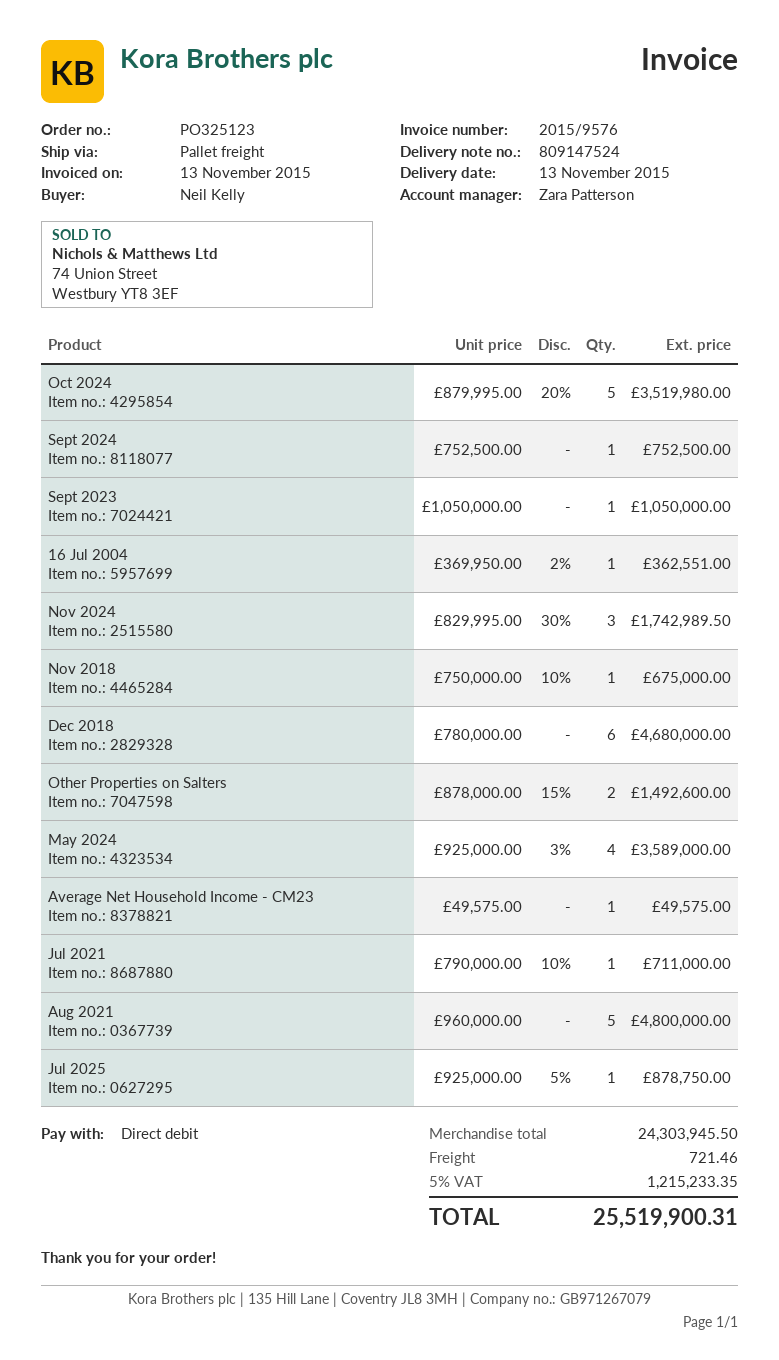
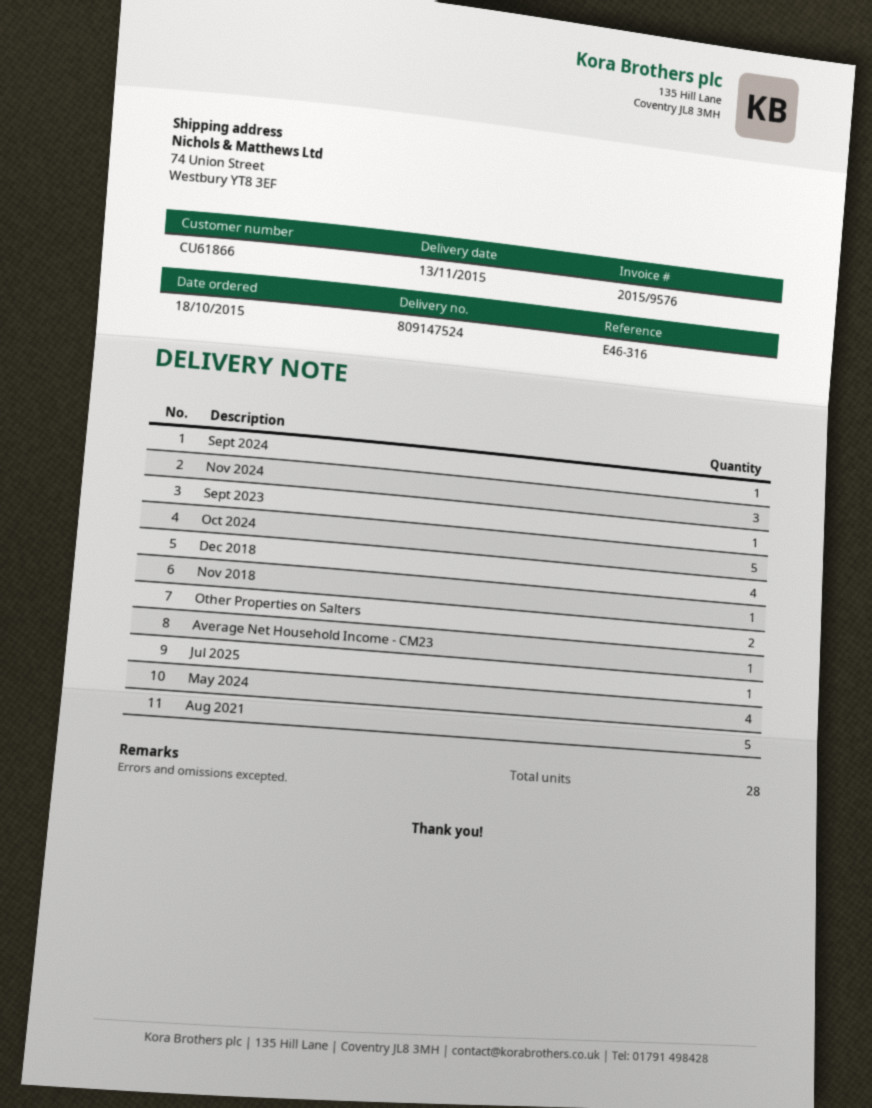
16 Jul 2004: 1 -> none
Dec 2018: 6 -> 4
Jul 2021: 1 -> none

